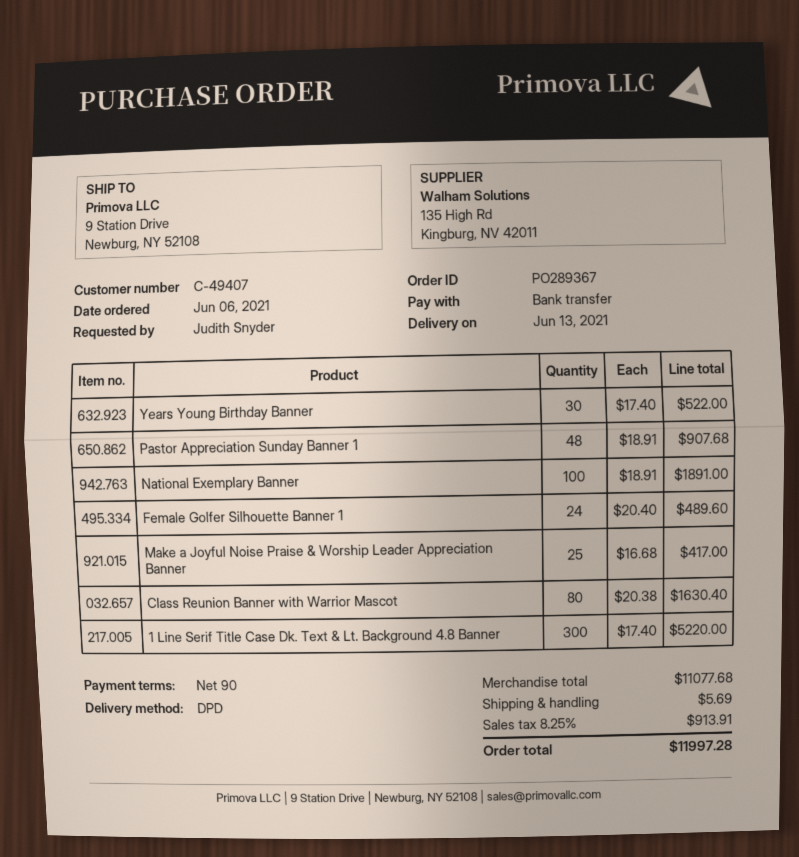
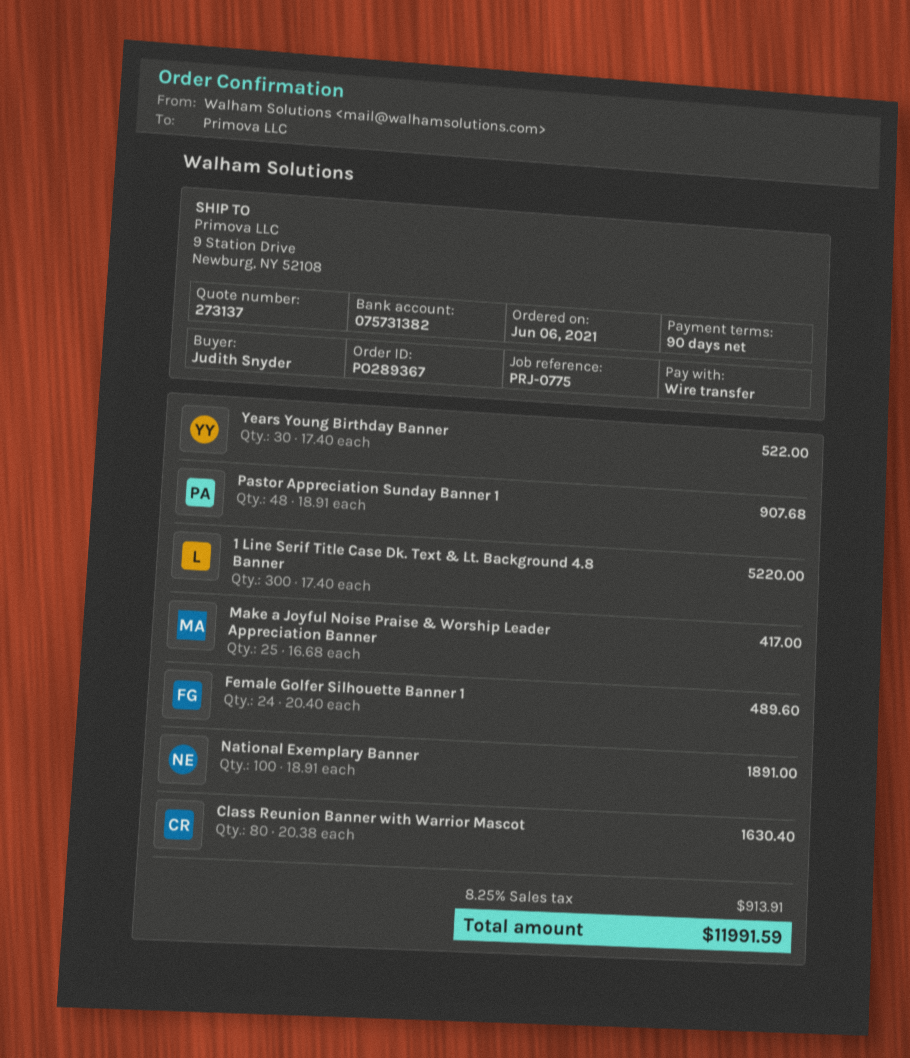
shipping: 5.69 -> none
total: 11997.28 -> 11991.59

